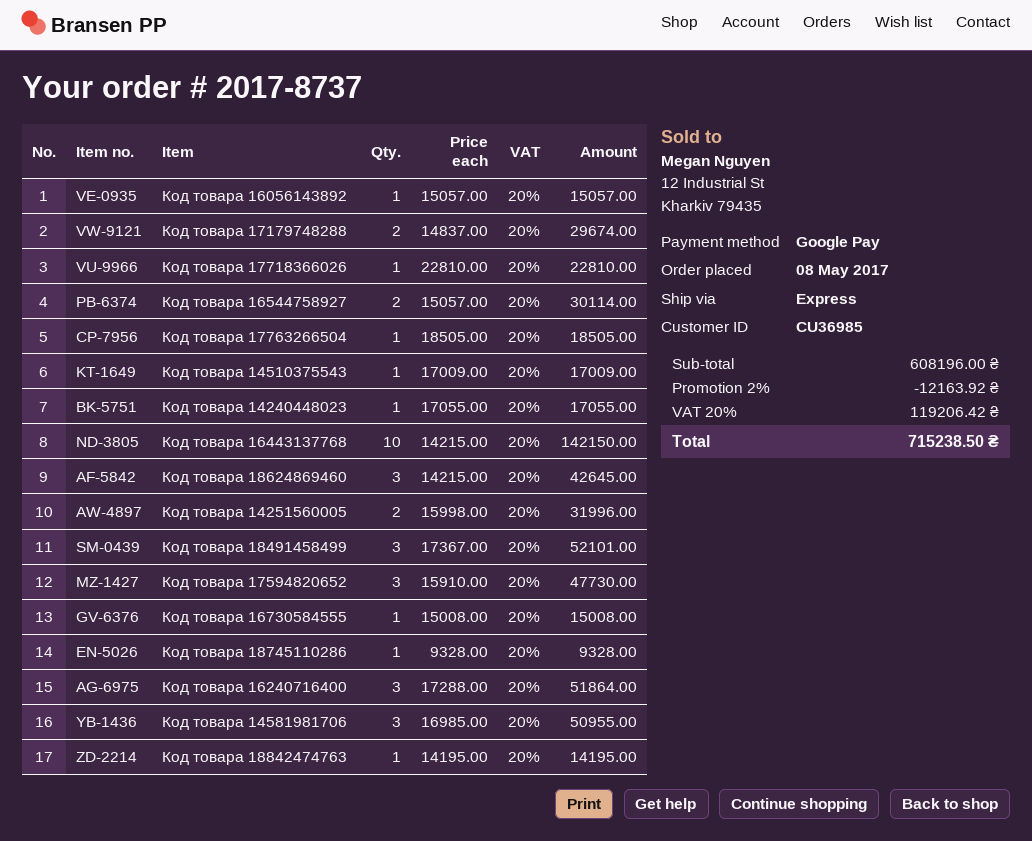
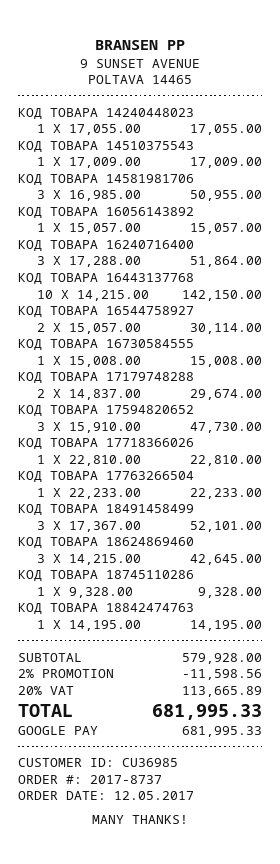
order date: 2017-05-08 -> 2017-05-12
Код товара 17763266504: 1 x 18505.00 = 18505.00 -> 1 x 22233.00 = 22233.00
Код товара 14251560005: 2 x 15998.00 = 31996.00 -> none
subtotal: 608196.00 -> 579928.00
discount: 2% = 12163.92 -> 2% = 11598.56
tax: 20% = 119206.42 -> 20% = 113665.89
total: 715238.50 -> 681995.33

